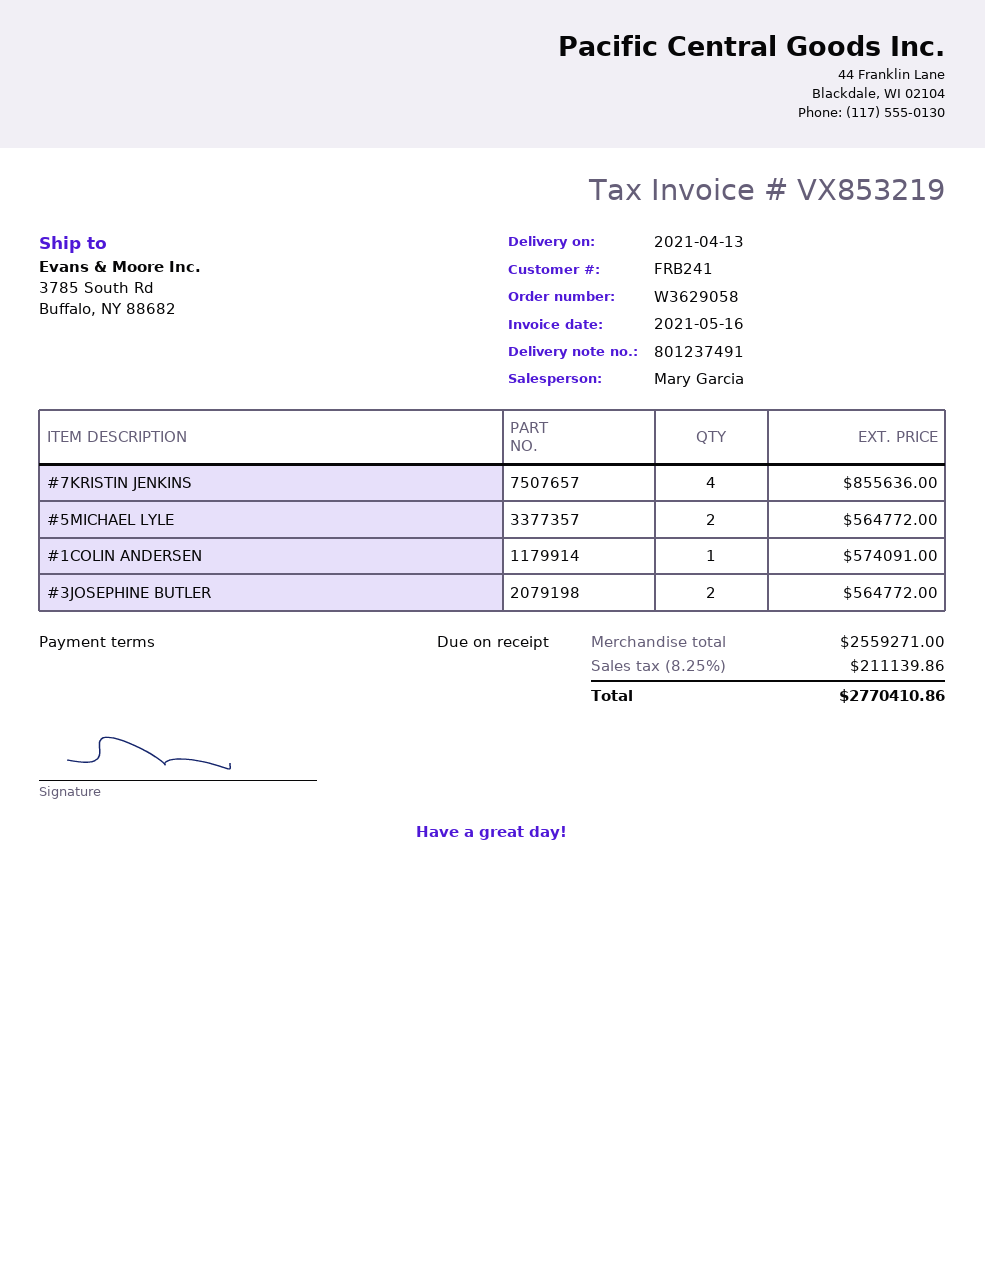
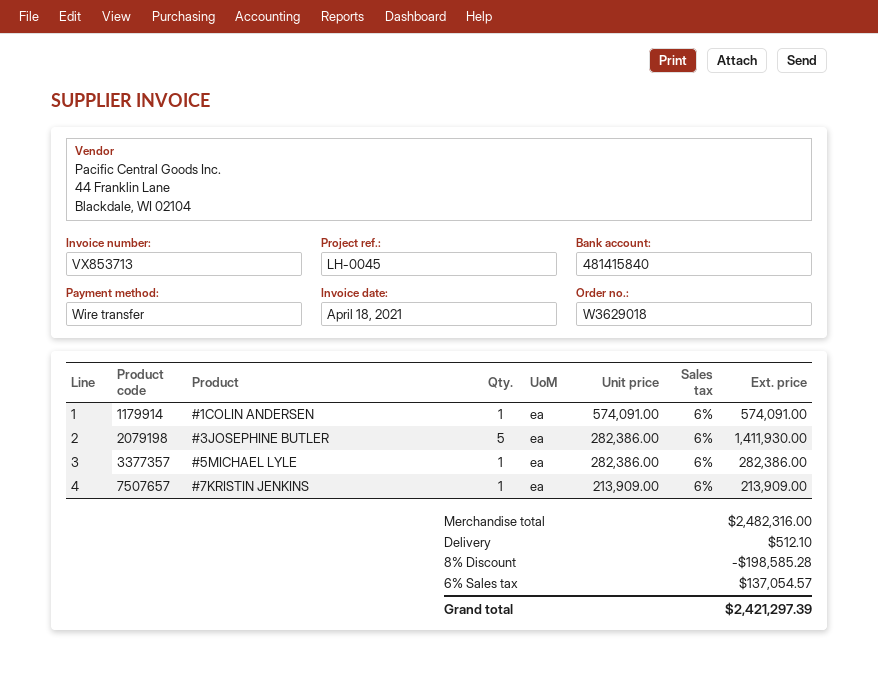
order number: W3629058 -> W3629018
invoice number: VX853219 -> VX853713
invoice date: 2021-05-16 -> 2021-04-18
#7KRISTIN JENKINS: 4 for 855636.00 -> 1 for 213909.00
#5MICHAEL LYLE: 2 for 564772.00 -> 1 for 282386.00
#3JOSEPHINE BUTLER: 2 for 564772.00 -> 5 for 1411930.00
subtotal: 2559271.00 -> 2482316.00
discount: none -> 8% = 198585.28
shipping: none -> 512.10
tax: 8.25% = 211139.86 -> 6% = 137054.57
total: 2770410.86 -> 2421297.39

